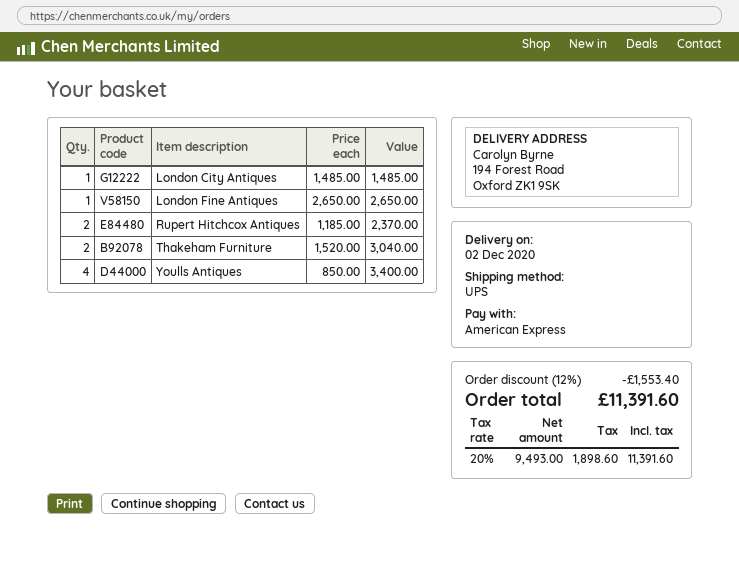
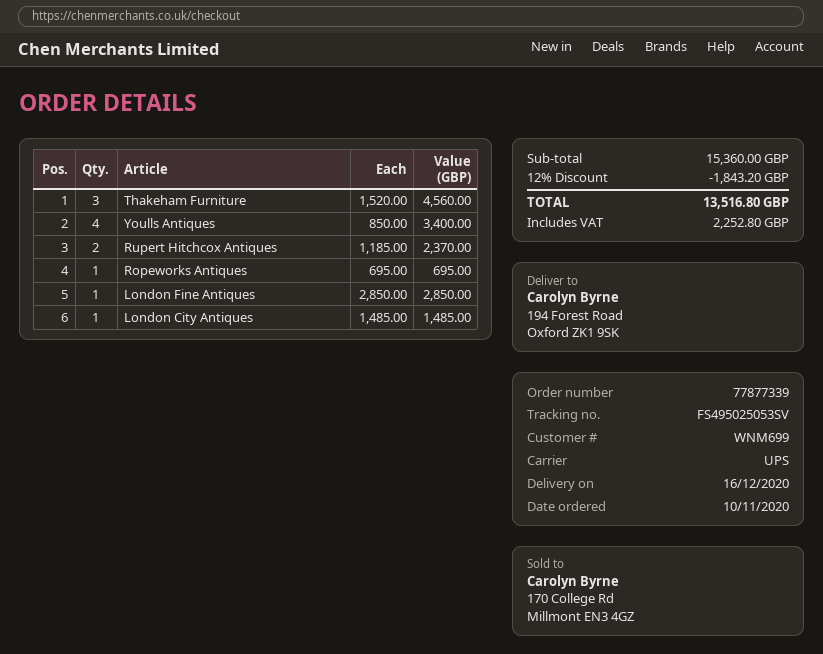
delivery date: 2020-12-02 -> 2020-12-16
London Fine Antiques: 1 x 2650.00 = 2650.00 -> 1 x 2850.00 = 2850.00
Thakeham Furniture: 2 x 1520.00 = 3040.00 -> 3 x 1520.00 = 4560.00
Ropeworks Antiques: none -> 1 x 695.00 = 695.00
discount: 12% = 1553.40 -> 12% = 1843.20
tax: 1898.60 -> 2252.80
total: 11391.60 -> 13516.80

